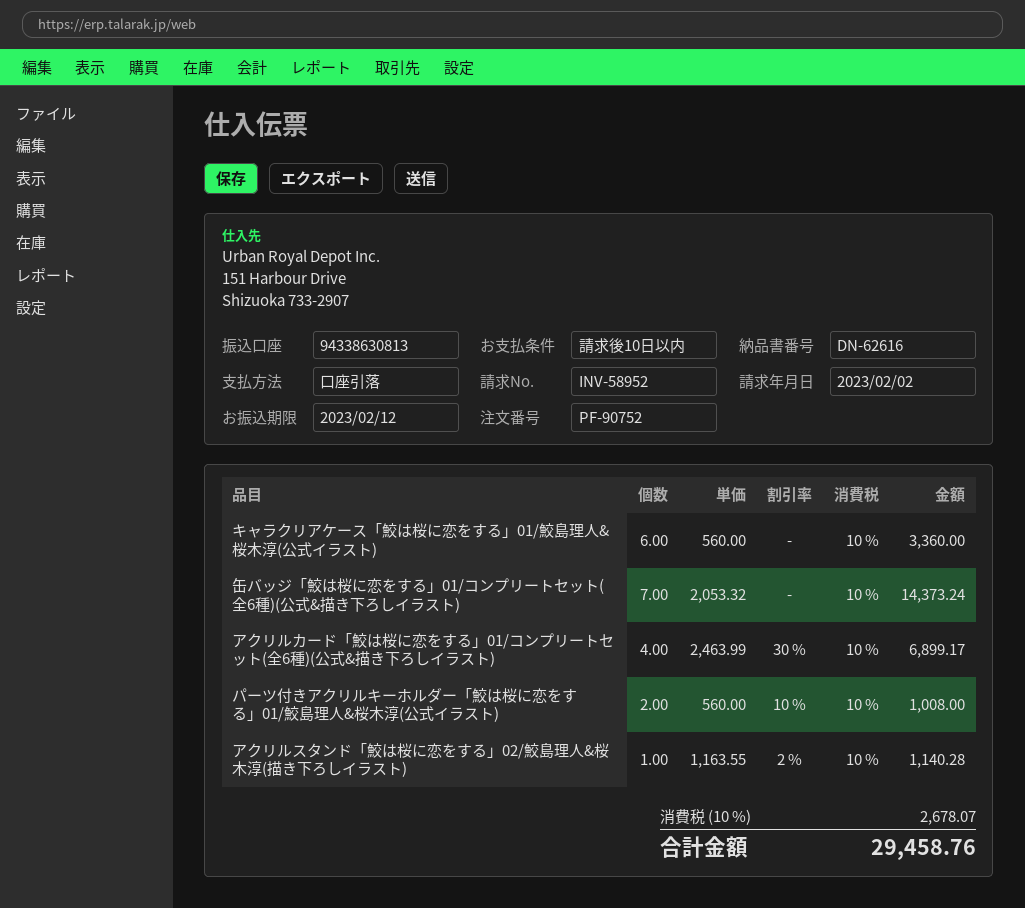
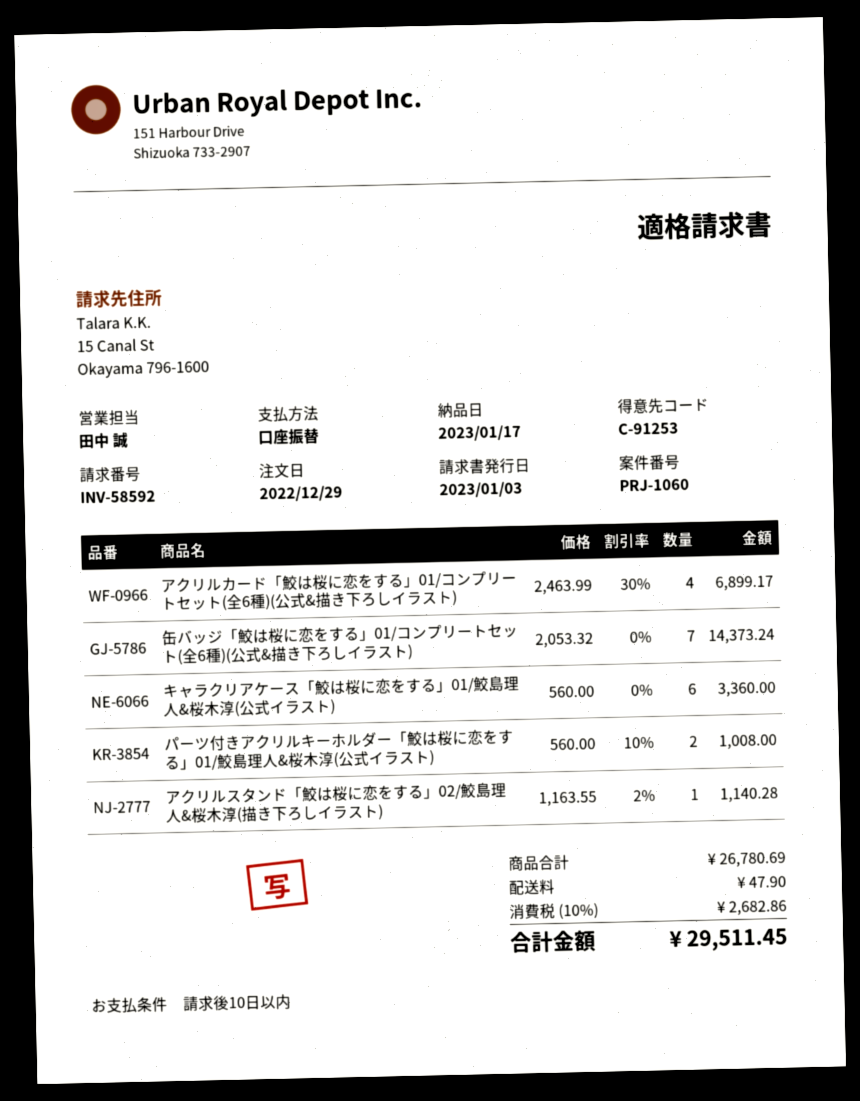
invoice number: INV-58952 -> INV-58592
invoice date: 2023-02-02 -> 2023-01-03
shipping: none -> 47.90
tax: 10% = 2678.07 -> 10% = 2682.86
total: 29458.76 -> 29511.45

